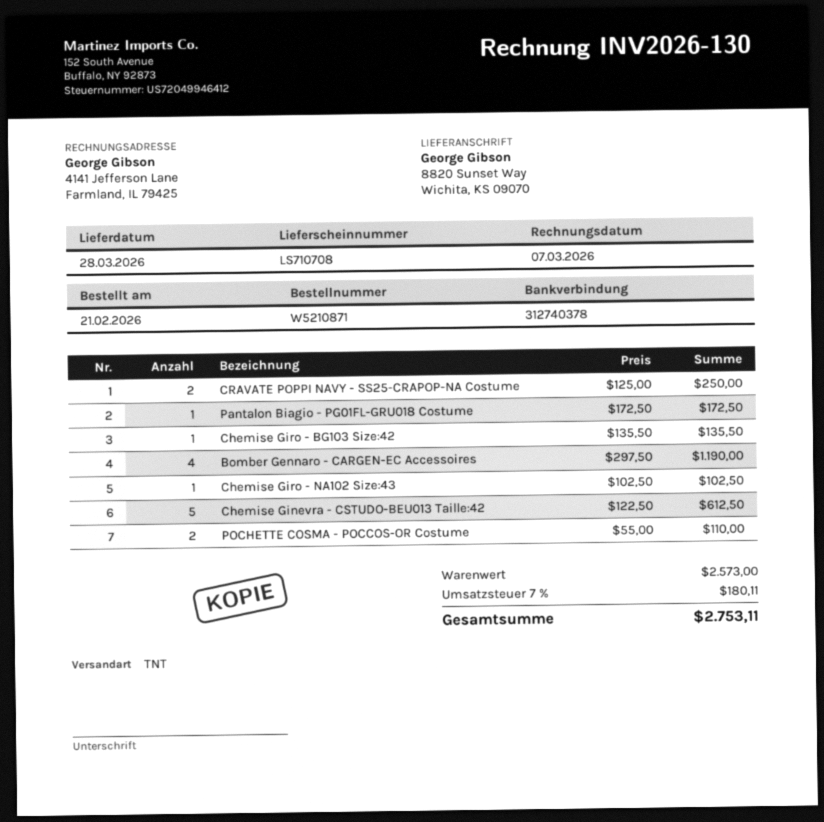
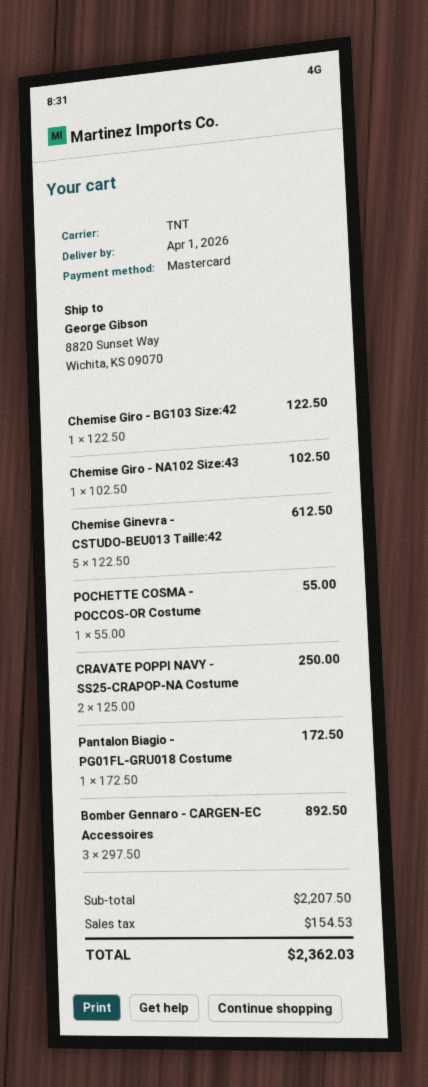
delivery date: 2026-03-28 -> 2026-04-01
Chemise Giro - BG103 Size:42: 1 x 135.50 = 135.50 -> 1 x 122.50 = 122.50
Bomber Gennaro - CARGEN-EC Accessoires: 4 x 297.50 = 1190.00 -> 3 x 297.50 = 892.50
POCHETTE COSMA - POCCOS-OR Costume: 2 x 55.00 = 110.00 -> 1 x 55.00 = 55.00
subtotal: 2573.00 -> 2207.50
tax: 180.11 -> 154.53
total: 2753.11 -> 2362.03

